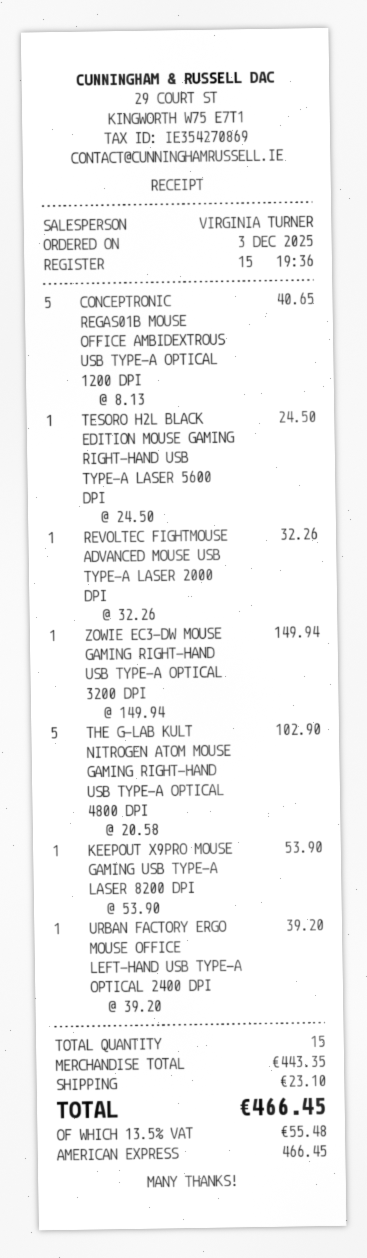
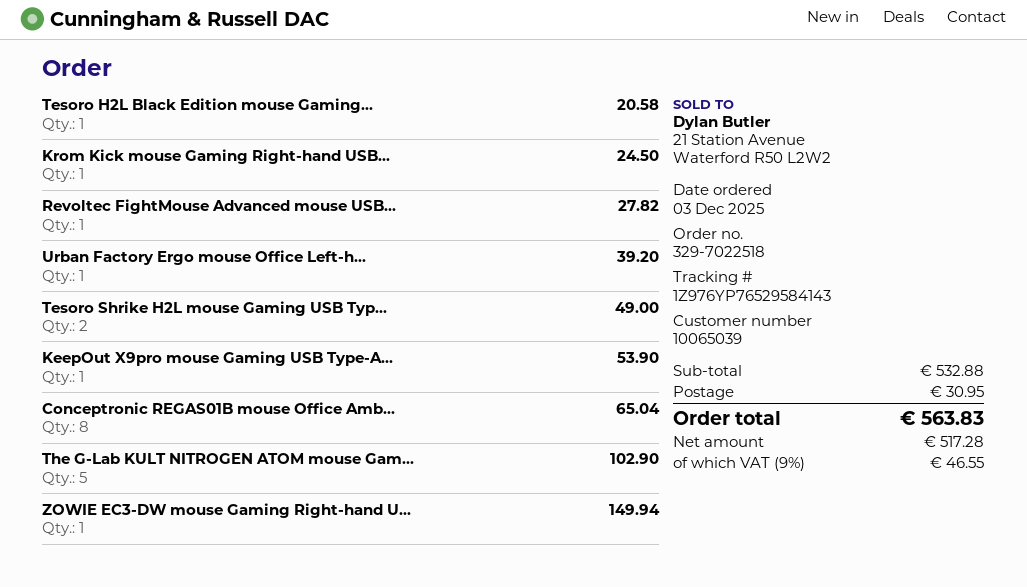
CONCEPTRONIC REGAS01B MOUSE OFFICE AMBIDEXTROUS USB TYPE-A OPTICAL 1200 DPI: 5 for 40.65 -> 8 for 65.04
TESORO H2L BLACK EDITION MOUSE GAMING RIGHT-HAND USB TYPE-A LASER 5600 DPI: 1 for 24.50 -> 1 for 20.58
REVOLTEC FIGHTMOUSE ADVANCED MOUSE USB TYPE-A LASER 2000 DPI: 1 for 32.26 -> 1 for 27.82
Krom Kick mouse Gaming Right-hand USB...: none -> 1 for 24.50
Tesoro Shrike H2L mouse Gaming USB Typ...: none -> 2 for 49.00
subtotal: 443.35 -> 532.88
shipping: 23.10 -> 30.95
tax: 13.5% = 55.48 -> 9% = 46.55
total: 466.45 -> 563.83

